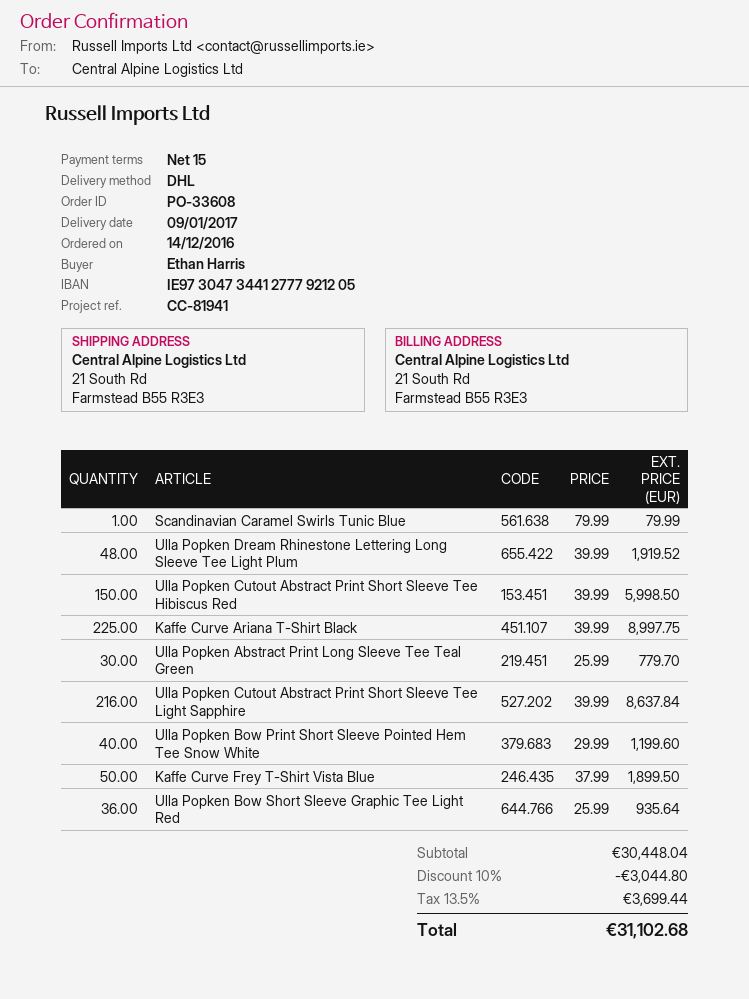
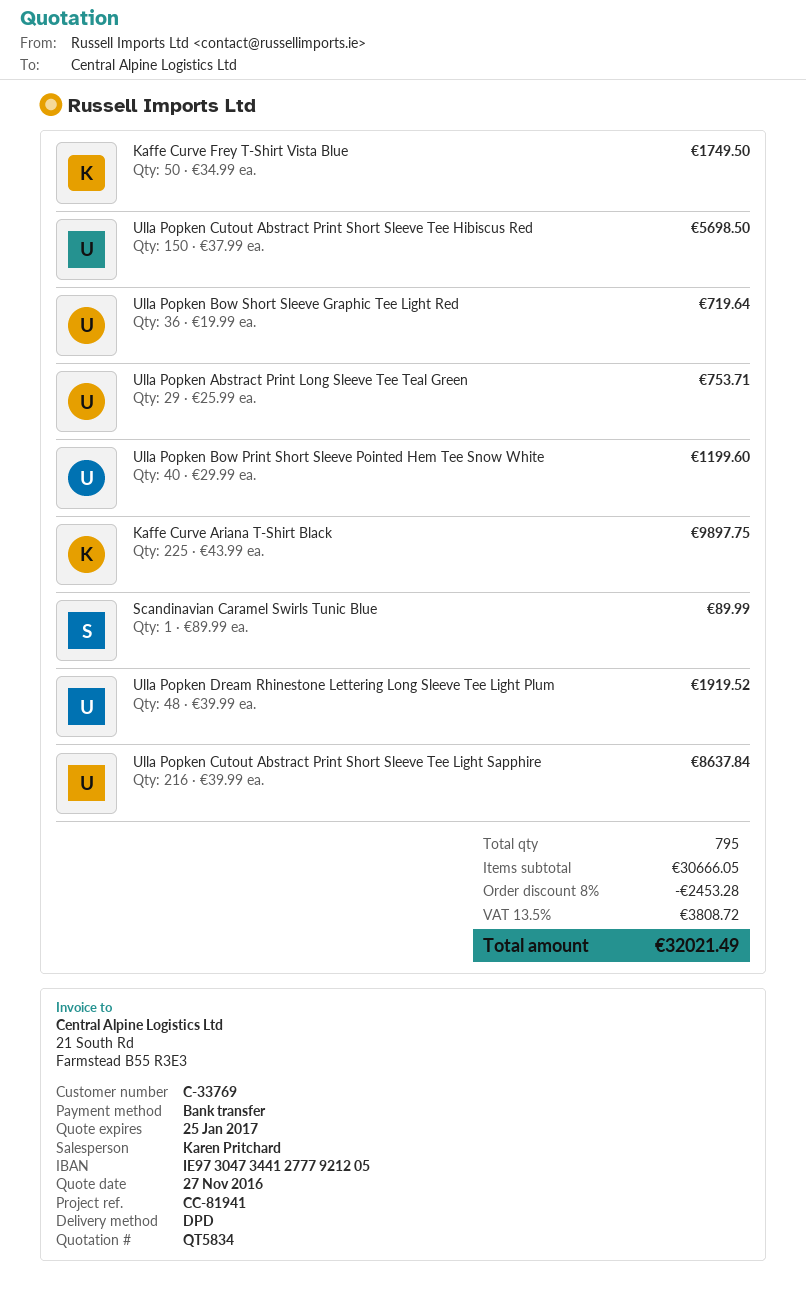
shipping method: DHL -> DPD
Scandinavian Caramel Swirls Tunic Blue: 1 x 79.99 = 79.99 -> 1 x 89.99 = 89.99
Ulla Popken Cutout Abstract Print Short Sleeve Tee Hibiscus Red: 150 x 39.99 = 5998.50 -> 150 x 37.99 = 5698.50
Kaffe Curve Ariana T-Shirt Black: 225 x 39.99 = 8997.75 -> 225 x 43.99 = 9897.75
Ulla Popken Abstract Print Long Sleeve Tee Teal Green: 30 x 25.99 = 779.70 -> 29 x 25.99 = 753.71
Kaffe Curve Frey T-Shirt Vista Blue: 50 x 37.99 = 1899.50 -> 50 x 34.99 = 1749.50
Ulla Popken Bow Short Sleeve Graphic Tee Light Red: 36 x 25.99 = 935.64 -> 36 x 19.99 = 719.64
subtotal: 30448.04 -> 30666.05
discount: 10% = 3044.80 -> 8% = 2453.28
tax: 13.5% = 3699.44 -> 13.5% = 3808.72
total: 31102.68 -> 32021.49

